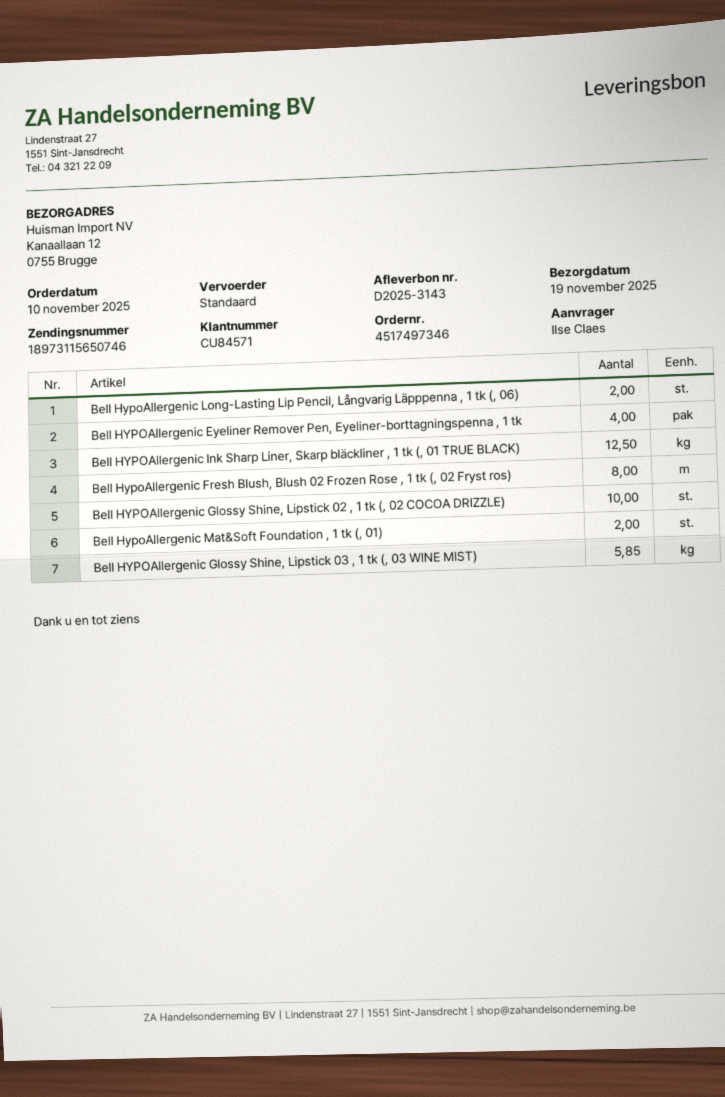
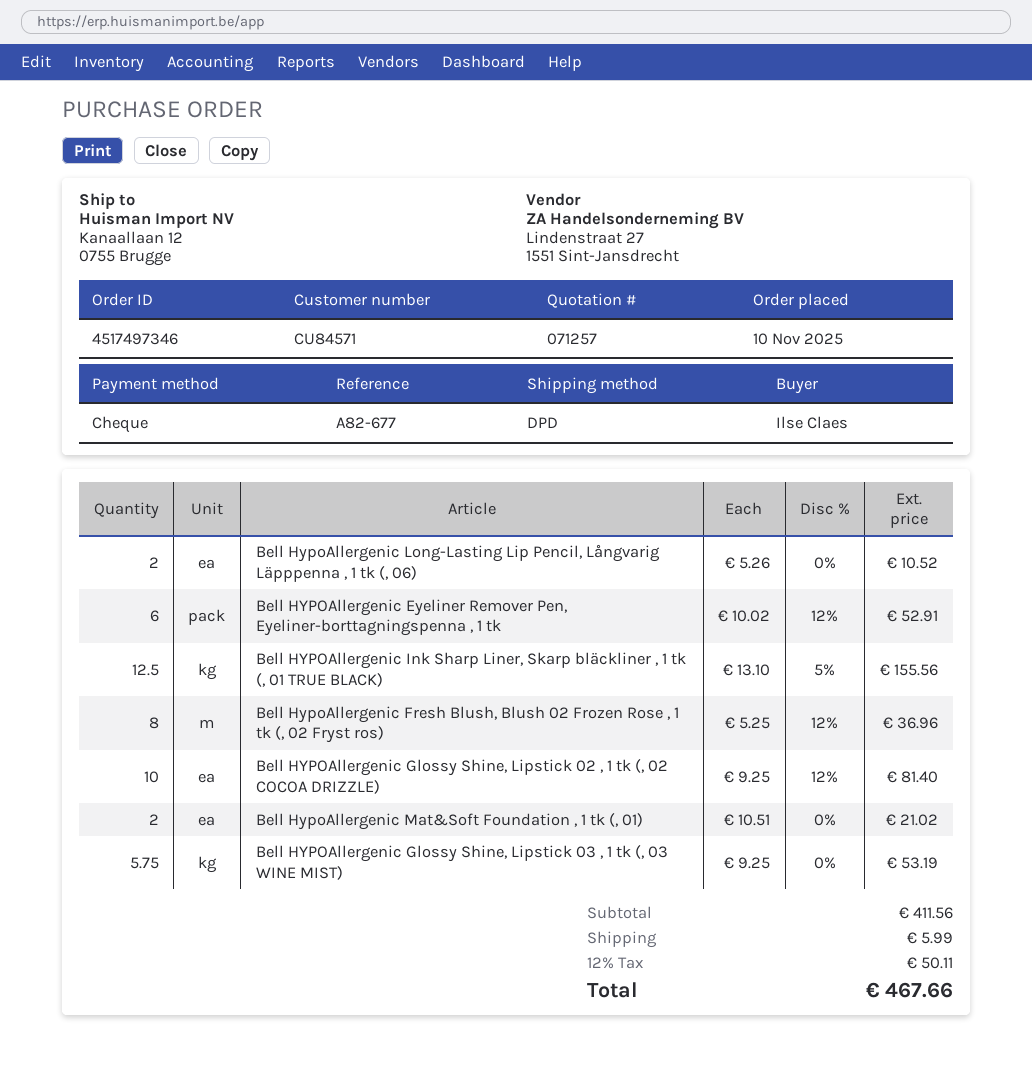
shipping method: standard -> DPD
Bell HYPOAllergenic Eyeliner Remover Pen, Eyeliner-borttagningspenna , 1 tk: 4 -> 6
Bell HYPOAllergenic Glossy Shine, Lipstick 03 , 1 tk (, 03 WINE MIST): 5.85 -> 5.75

